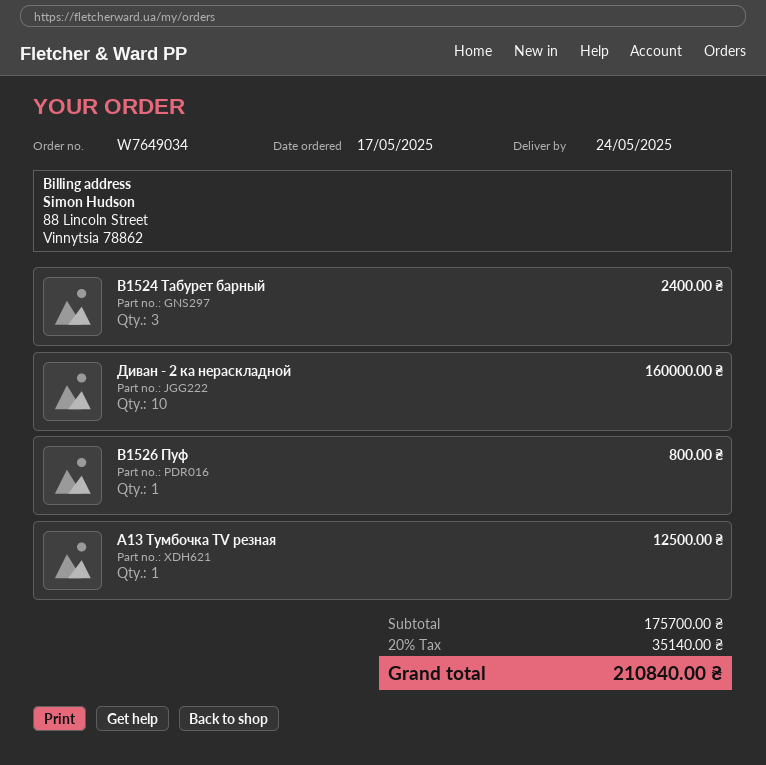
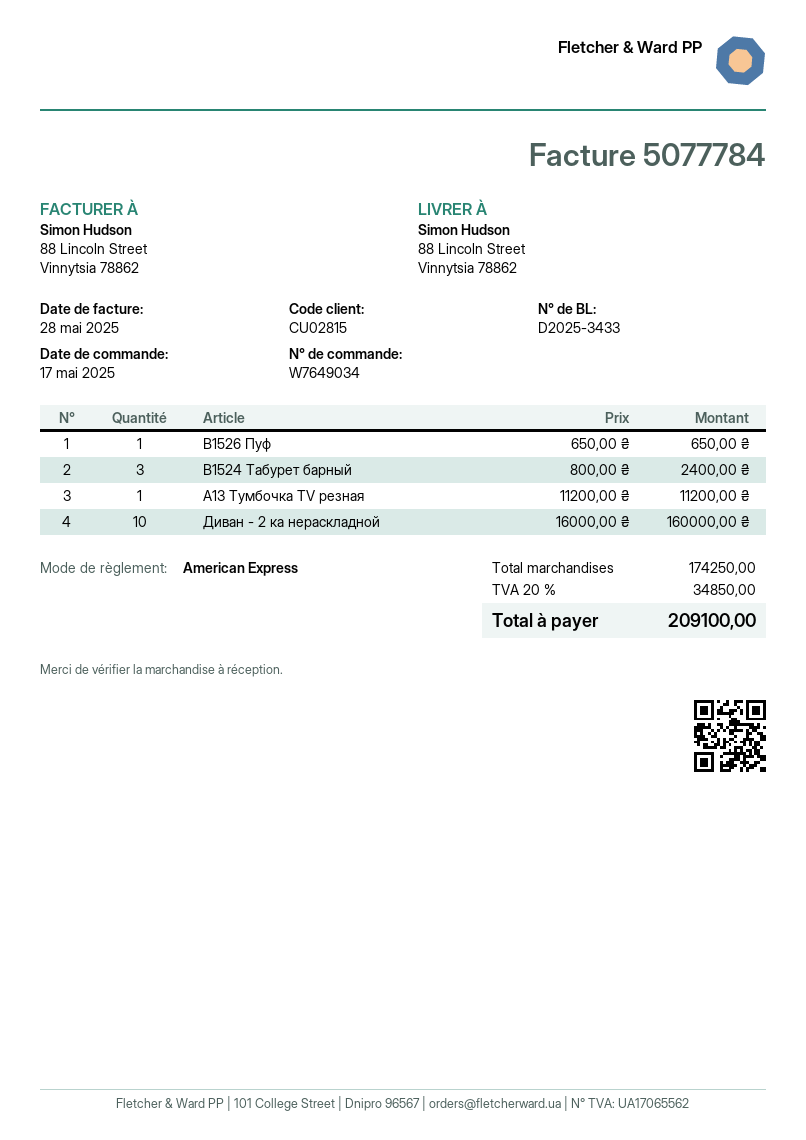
В1526 Пуф: 1 for 800.00 -> 1 for 650.00
А13 Тумбочка TV резная: 1 for 12500.00 -> 1 for 11200.00
subtotal: 175700.00 -> 174250.00
tax: 20% = 35140.00 -> 20% = 34850.00
total: 210840.00 -> 209100.00

